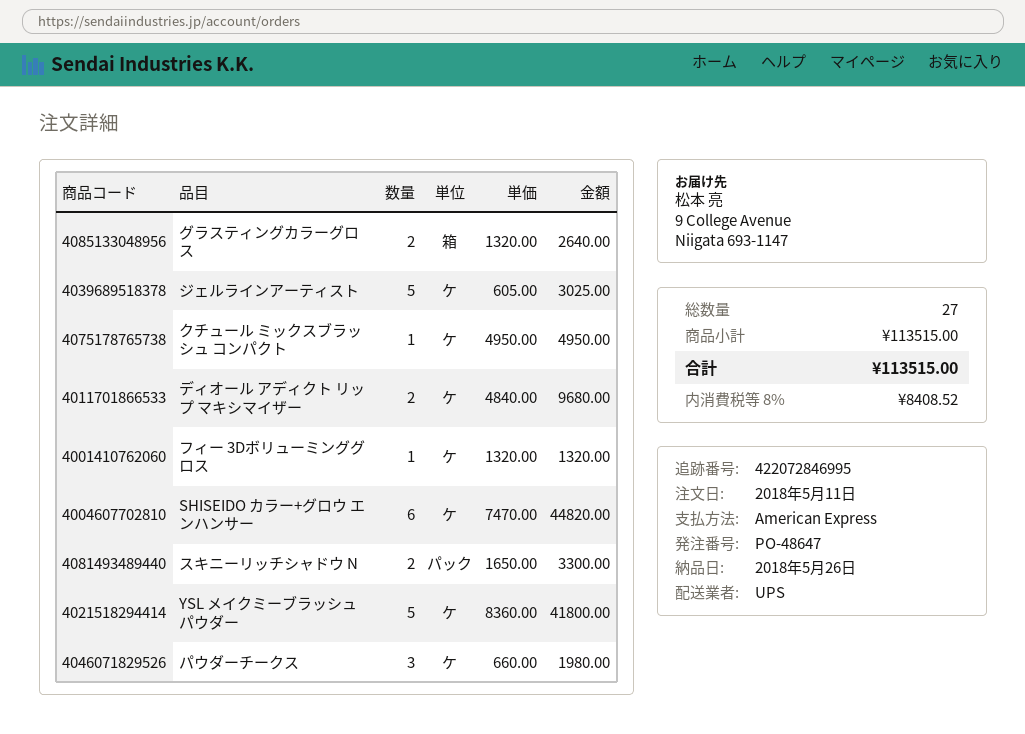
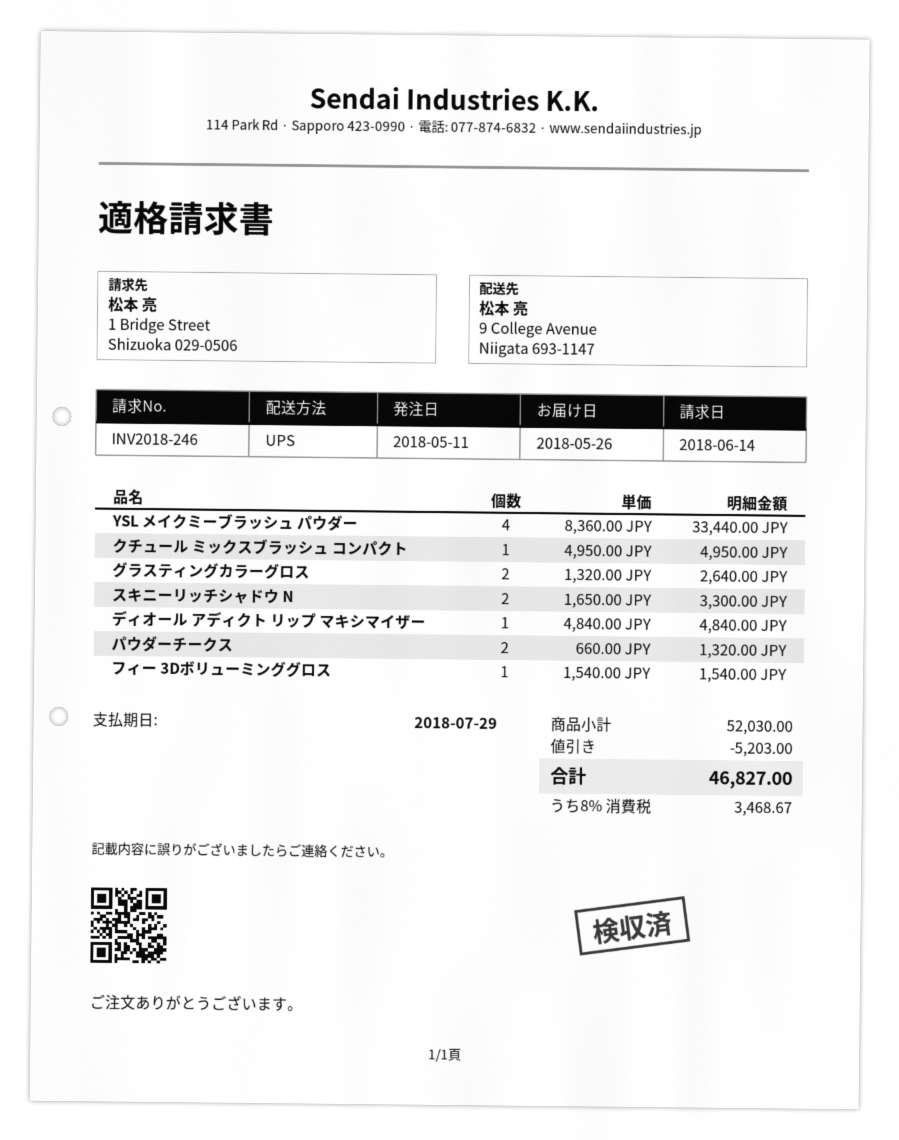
ジェルラインアーティスト: 5 x 605.00 = 3025.00 -> none
ディオール アディクト リップ マキシマイザー: 2 x 4840.00 = 9680.00 -> 1 x 4840.00 = 4840.00
フィー 3Dボリューミンググロス: 1 x 1320.00 = 1320.00 -> 1 x 1540.00 = 1540.00
SHISEIDO カラー+グロウ エンハンサー: 6 x 7470.00 = 44820.00 -> none
YSL メイクミーブラッシュ パウダー: 5 x 8360.00 = 41800.00 -> 4 x 8360.00 = 33440.00
パウダーチークス: 3 x 660.00 = 1980.00 -> 2 x 660.00 = 1320.00
subtotal: 113515.00 -> 52030.00
discount: none -> 5203.00
tax: 8% = 8408.52 -> 8% = 3468.67
total: 113515.00 -> 46827.00

